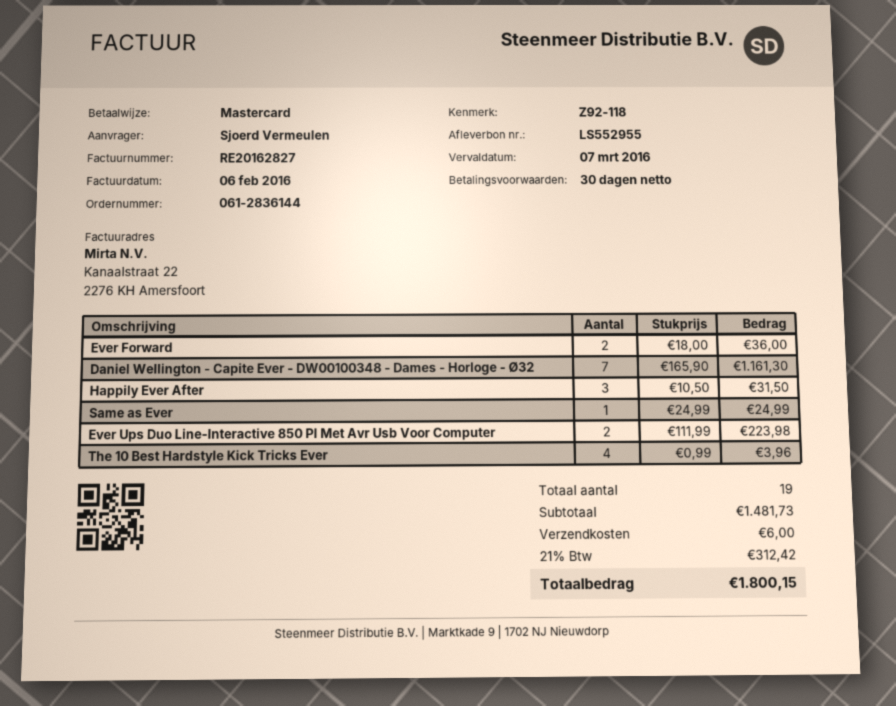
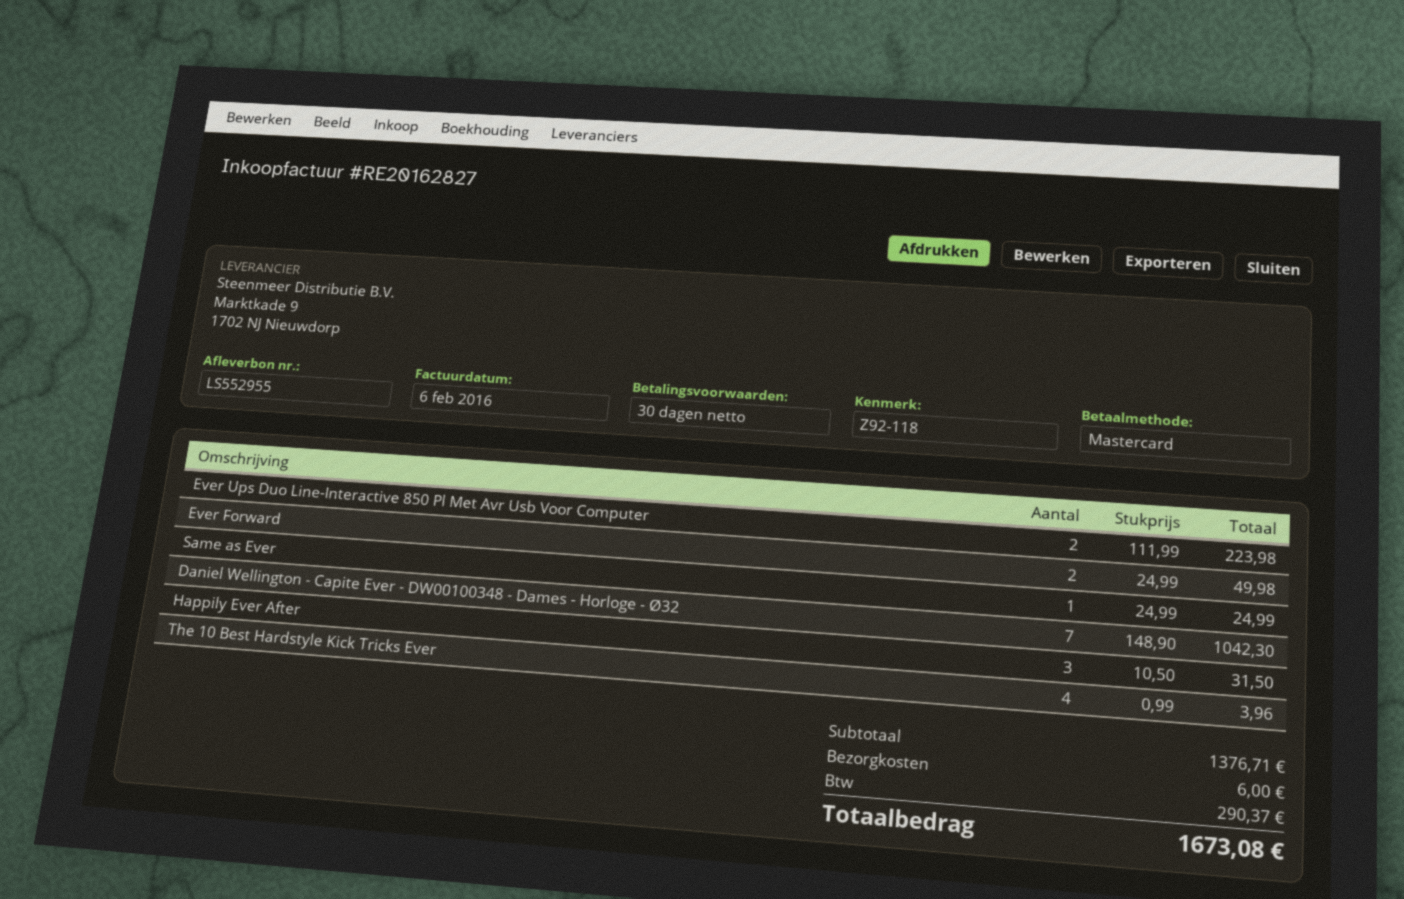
Ever Forward: 2 x 18.00 = 36.00 -> 2 x 24.99 = 49.98
Daniel Wellington - Capite Ever - DW00100348 - Dames - Horloge - Ø32: 7 x 165.90 = 1161.30 -> 7 x 148.90 = 1042.30
subtotal: 1481.73 -> 1376.71
tax: 312.42 -> 290.37
total: 1800.15 -> 1673.08

